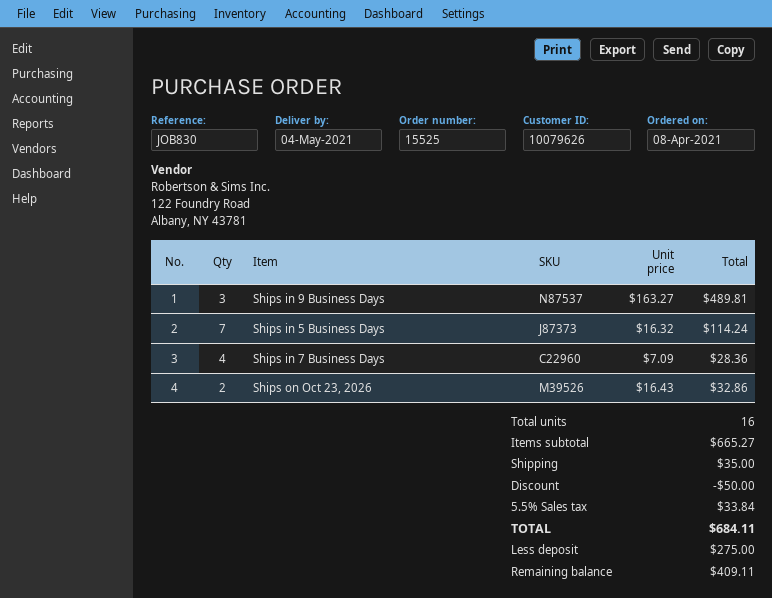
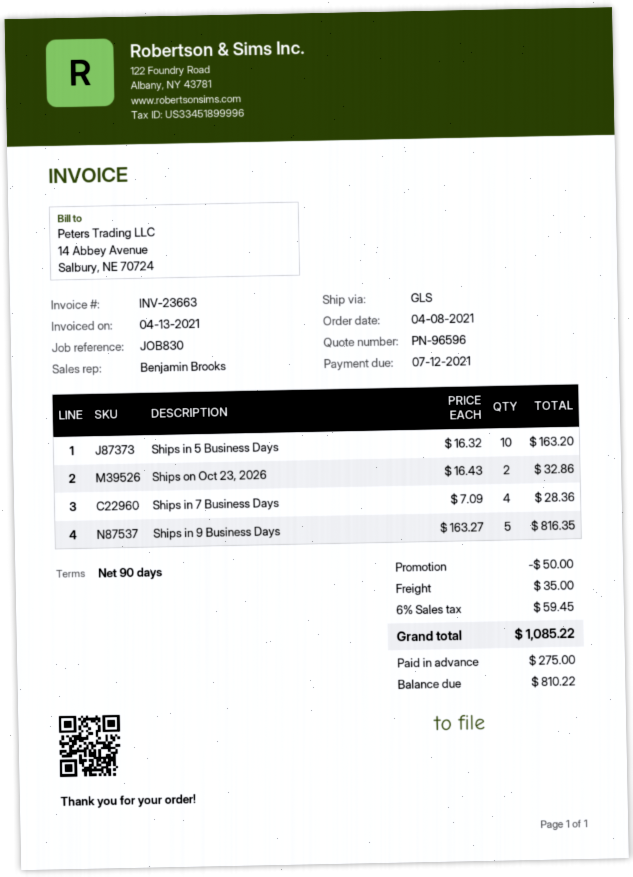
Ships in 9 Business Days: 3 x 163.27 = 489.81 -> 5 x 163.27 = 816.35
Ships in 5 Business Days: 7 x 16.32 = 114.24 -> 10 x 16.32 = 163.20
tax: 5.5% = 33.84 -> 6% = 59.45
total: 684.11 -> 1085.22
balance: 409.11 -> 810.22

